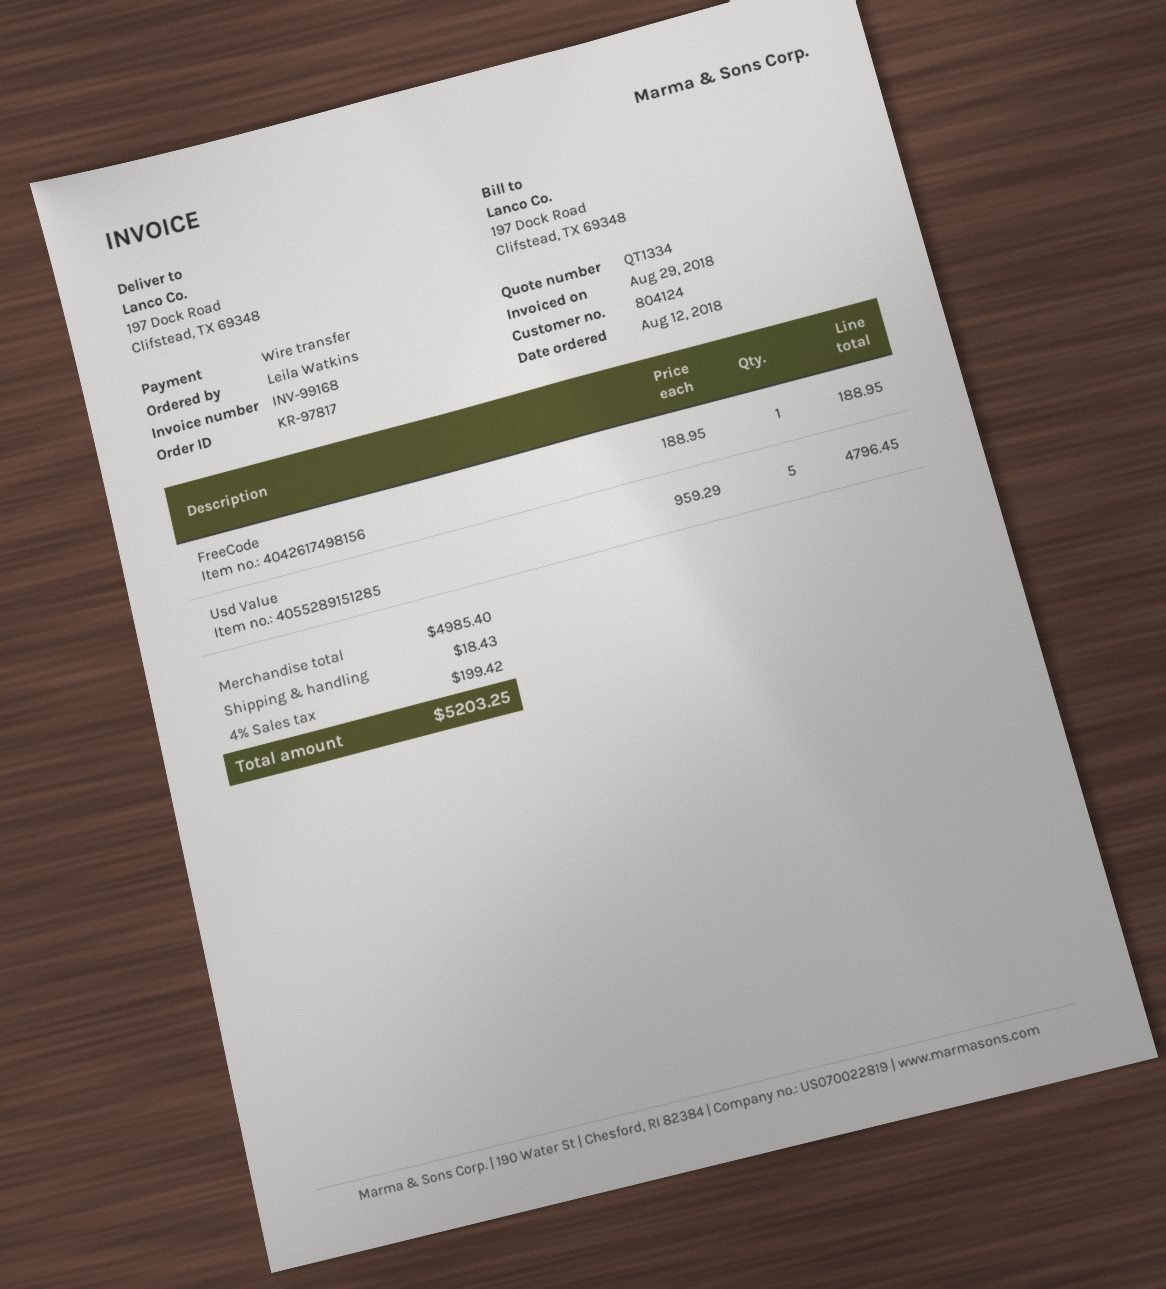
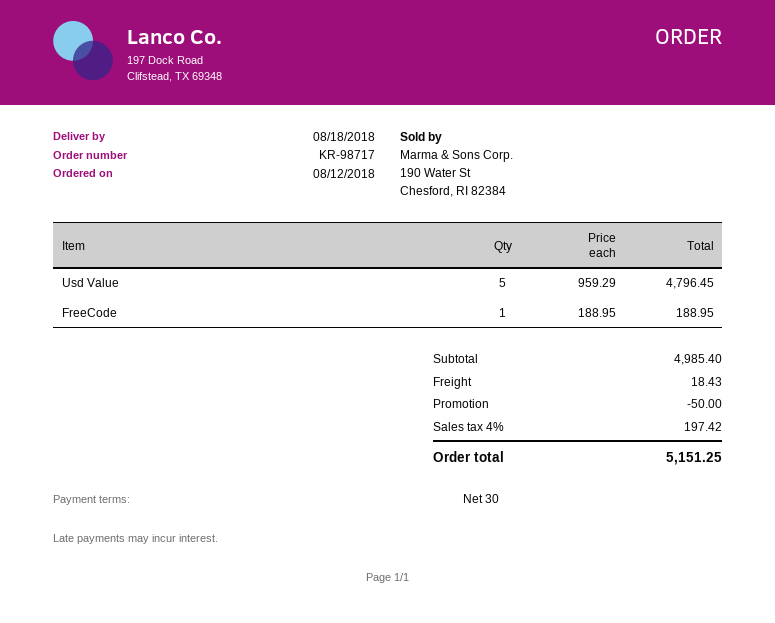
order number: KR-97817 -> KR-98717
discount: none -> 50.00
tax: 4% = 199.42 -> 4% = 197.42
total: 5203.25 -> 5151.25

